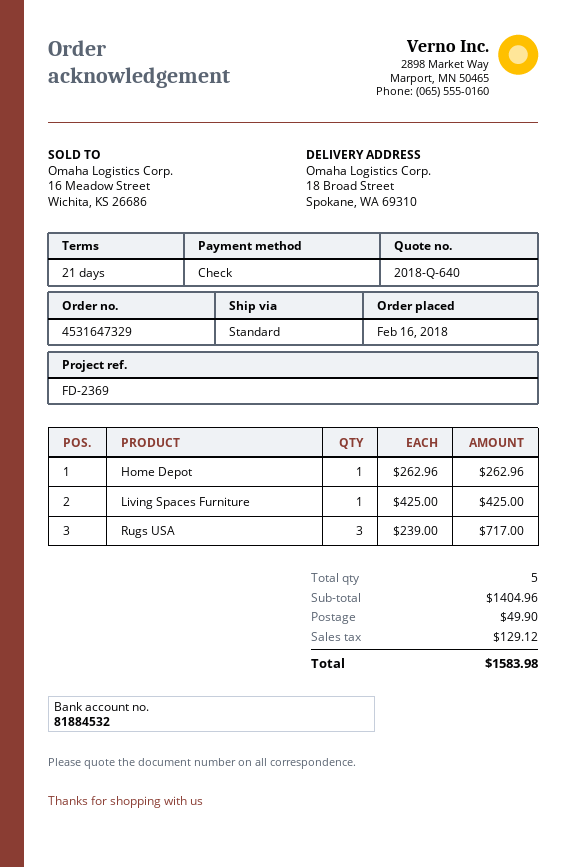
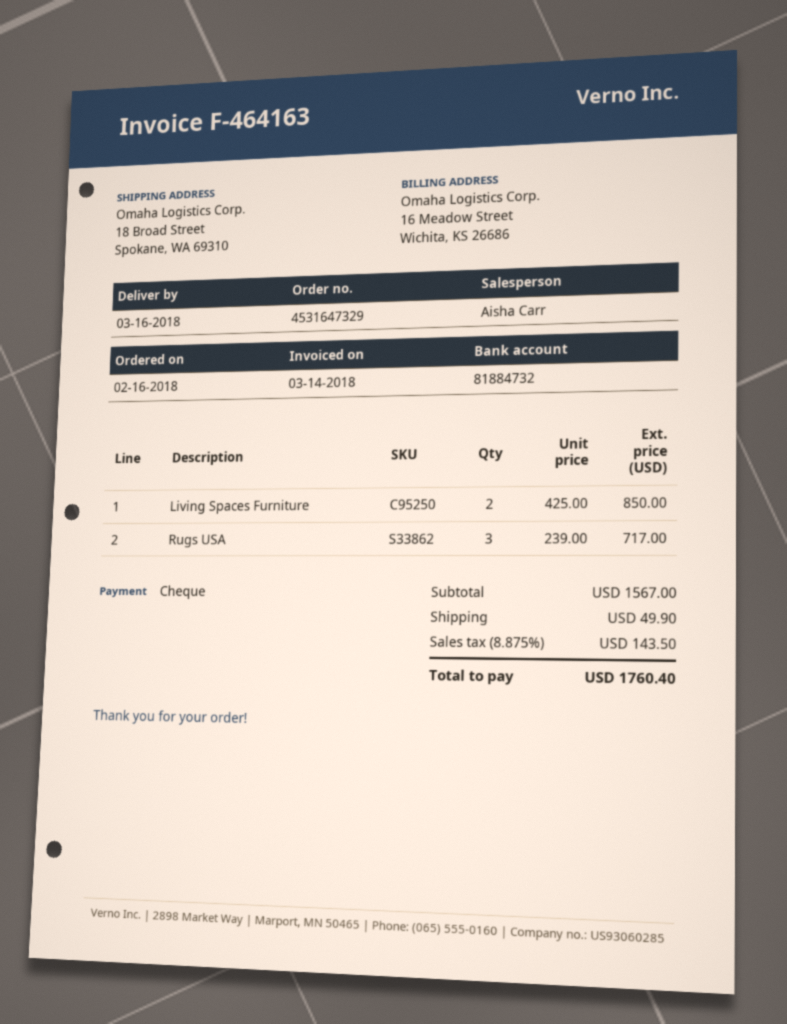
bank account: 81884532 -> 81884732
Home Depot: 1 x 262.96 = 262.96 -> none
Living Spaces Furniture: 1 x 425.00 = 425.00 -> 2 x 425.00 = 850.00
subtotal: 1404.96 -> 1567.00
tax: 129.12 -> 143.50
total: 1583.98 -> 1760.40

